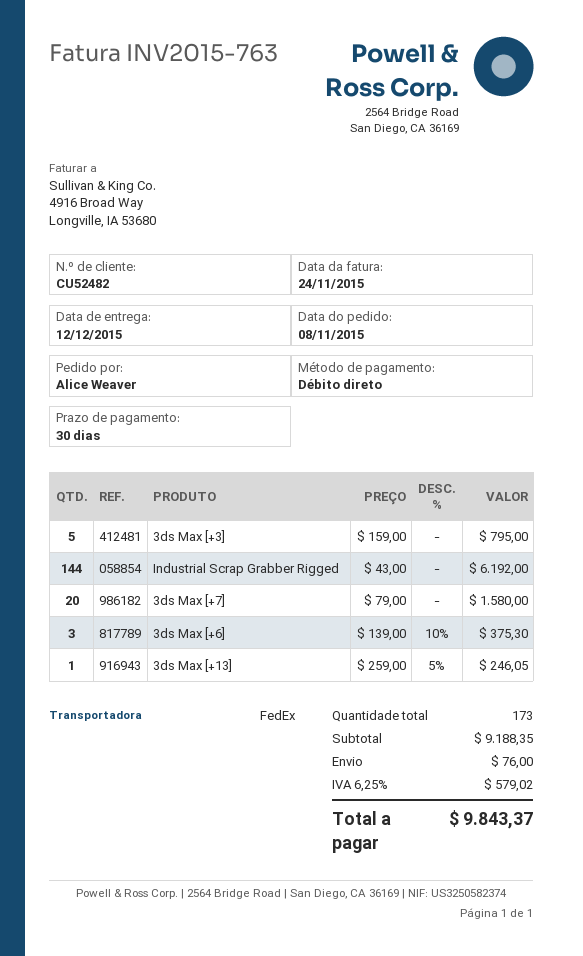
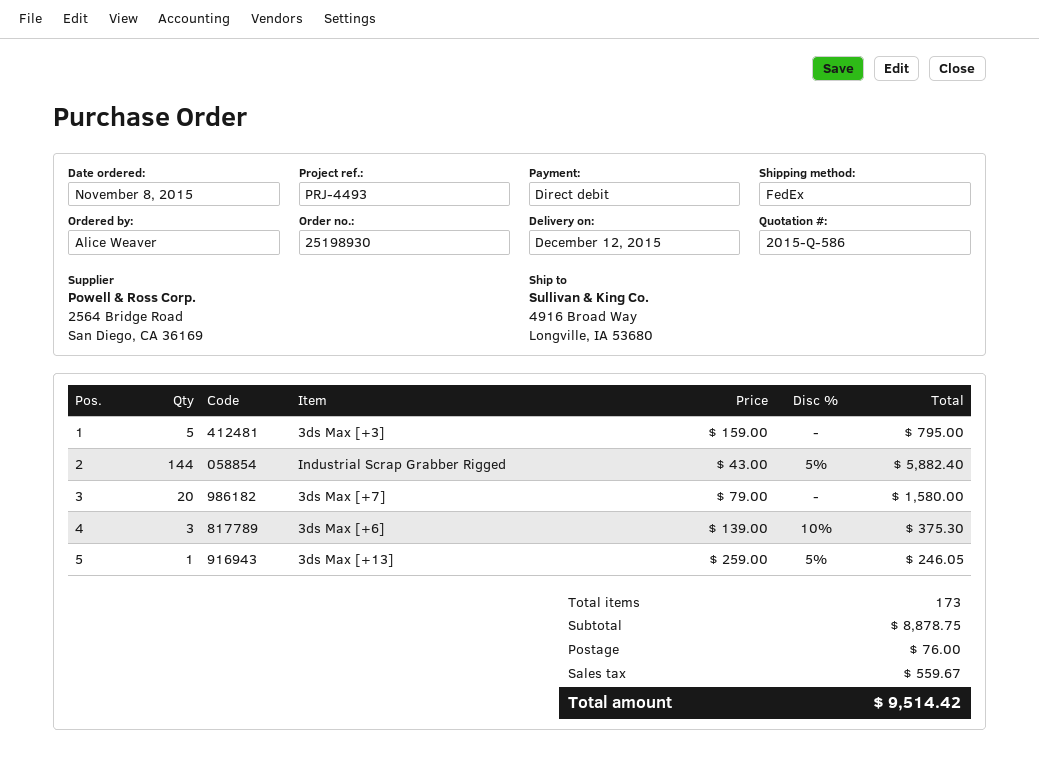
Industrial Scrap Grabber Rigged: 144 x 43.00 = 6192.00 -> 144 x 43.00 - 5% = 5882.40
subtotal: 9188.35 -> 8878.75
tax: 579.02 -> 559.67
total: 9843.37 -> 9514.42

